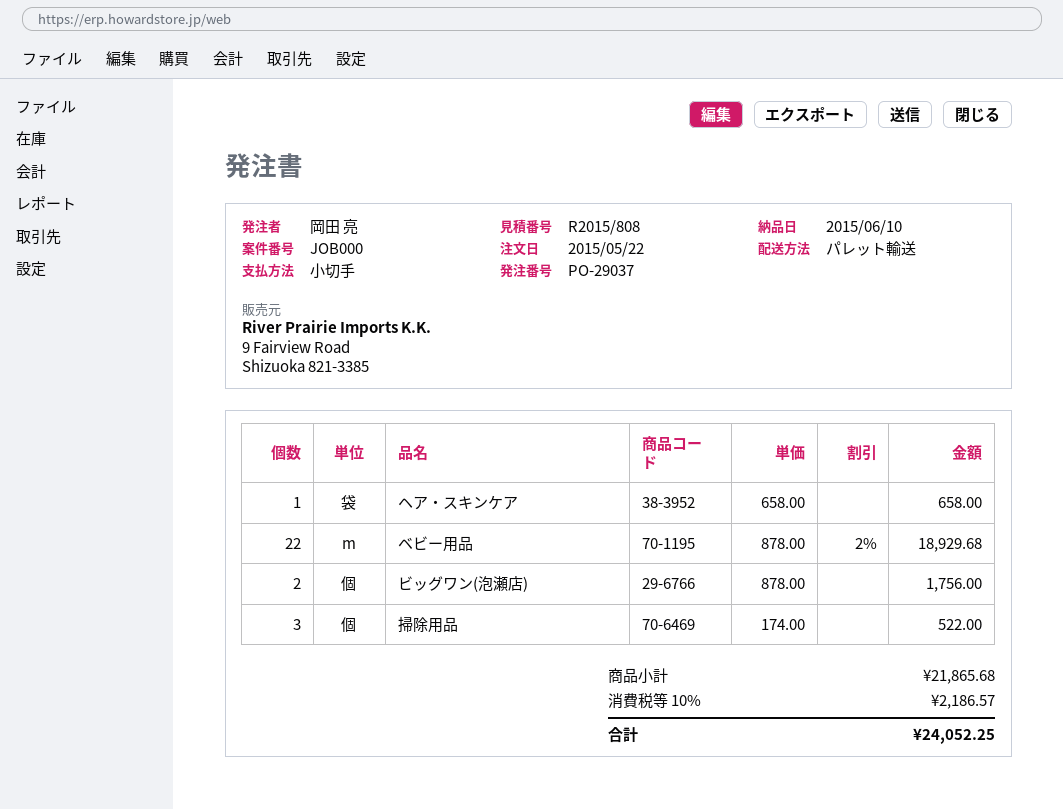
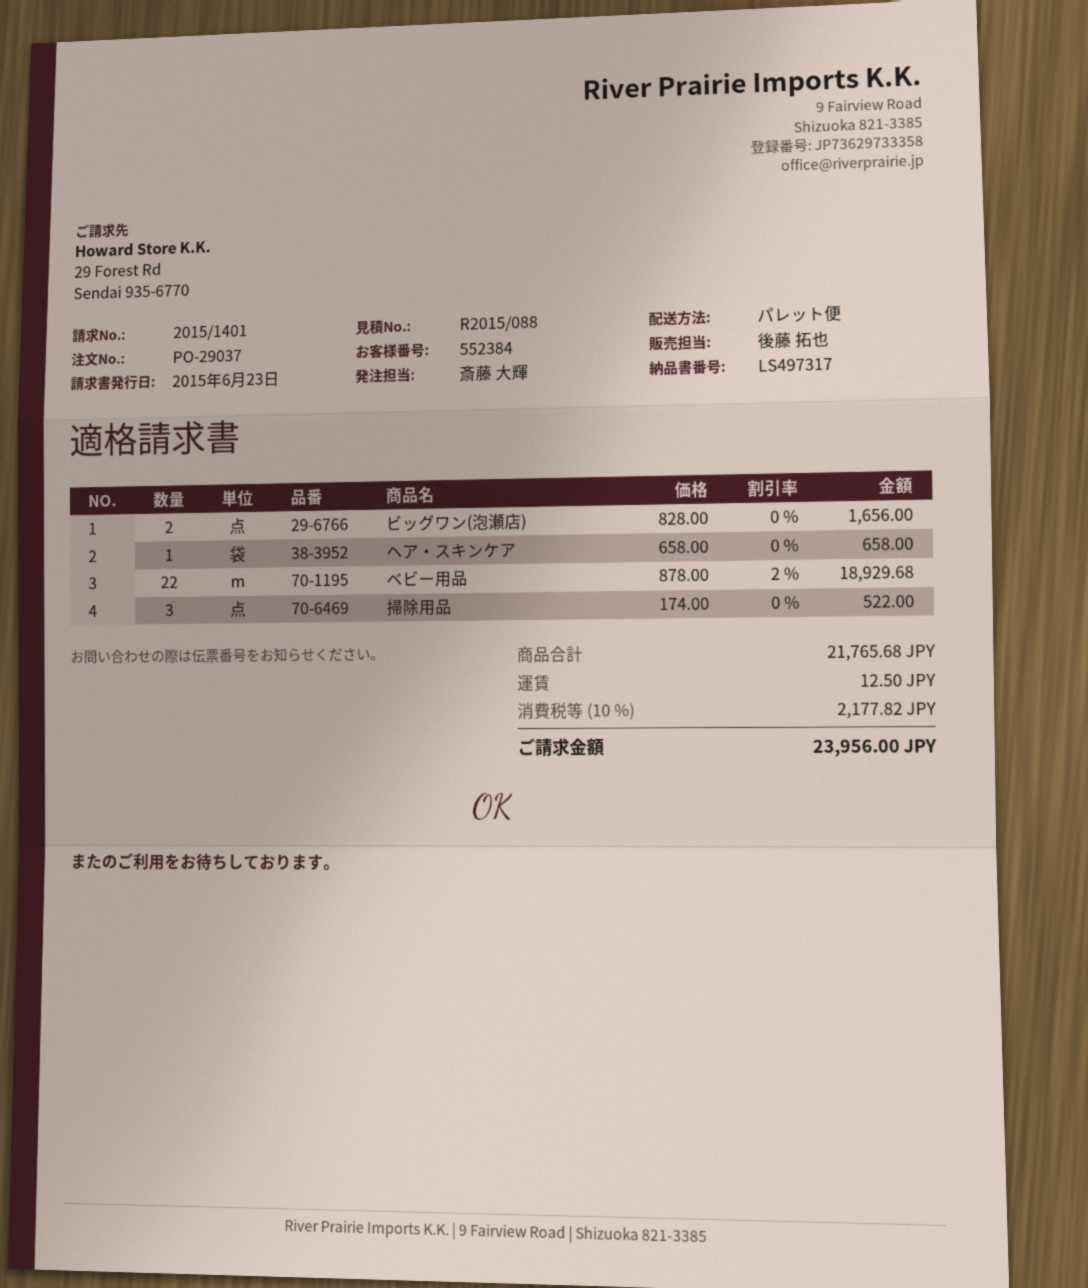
quote number: R2015/808 -> R2015/088
ordered by: 岡田 亮 -> 斎藤 大輝
ビッグワン(泡瀬店): 2 x 878.00 = 1756.00 -> 2 x 828.00 = 1656.00
subtotal: 21865.68 -> 21765.68
shipping: none -> 12.50
tax: 10% = 2186.57 -> 10% = 2177.82
total: 24052.25 -> 23956.00

